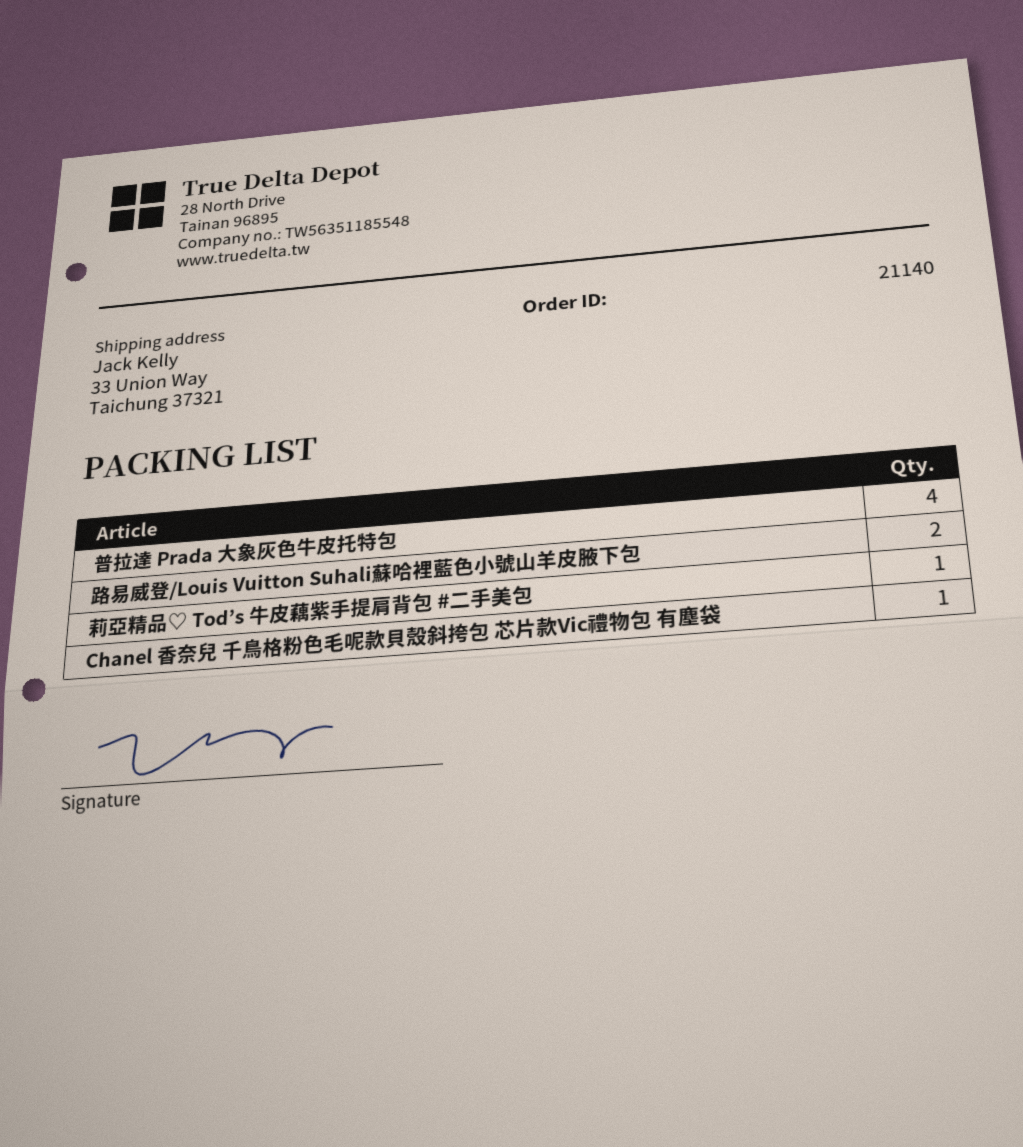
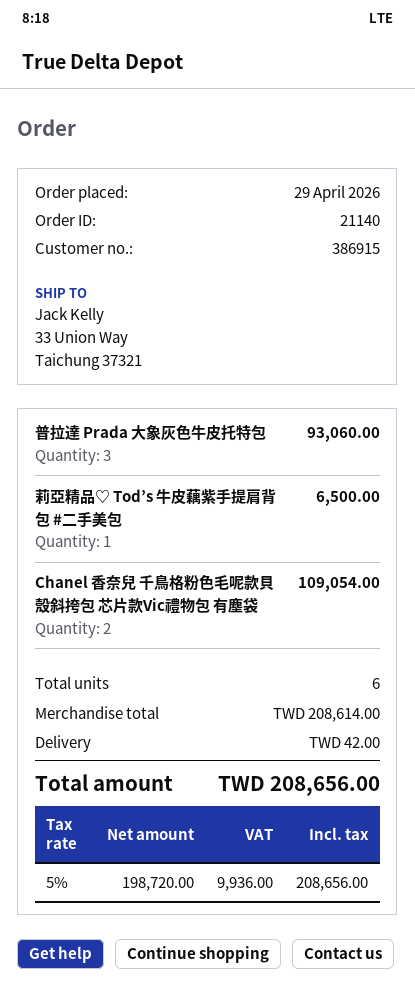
普拉達 Prada 大象灰色牛皮托特包: 4 -> 3
路易威登/Louis Vuitton Suhali蘇哈裡藍色小號山羊皮腋下包: 2 -> none
Chanel 香奈兒 千鳥格粉色毛呢款貝殼斜挎包 芯片款Vic禮物包 有塵袋: 1 -> 2

